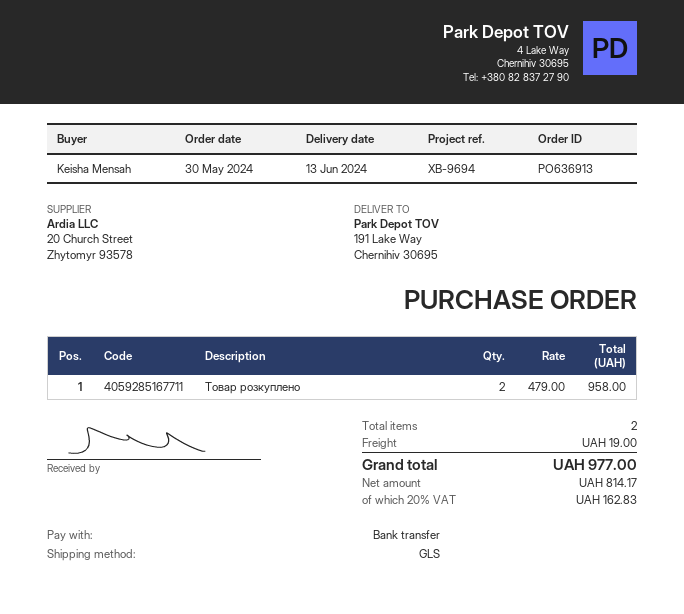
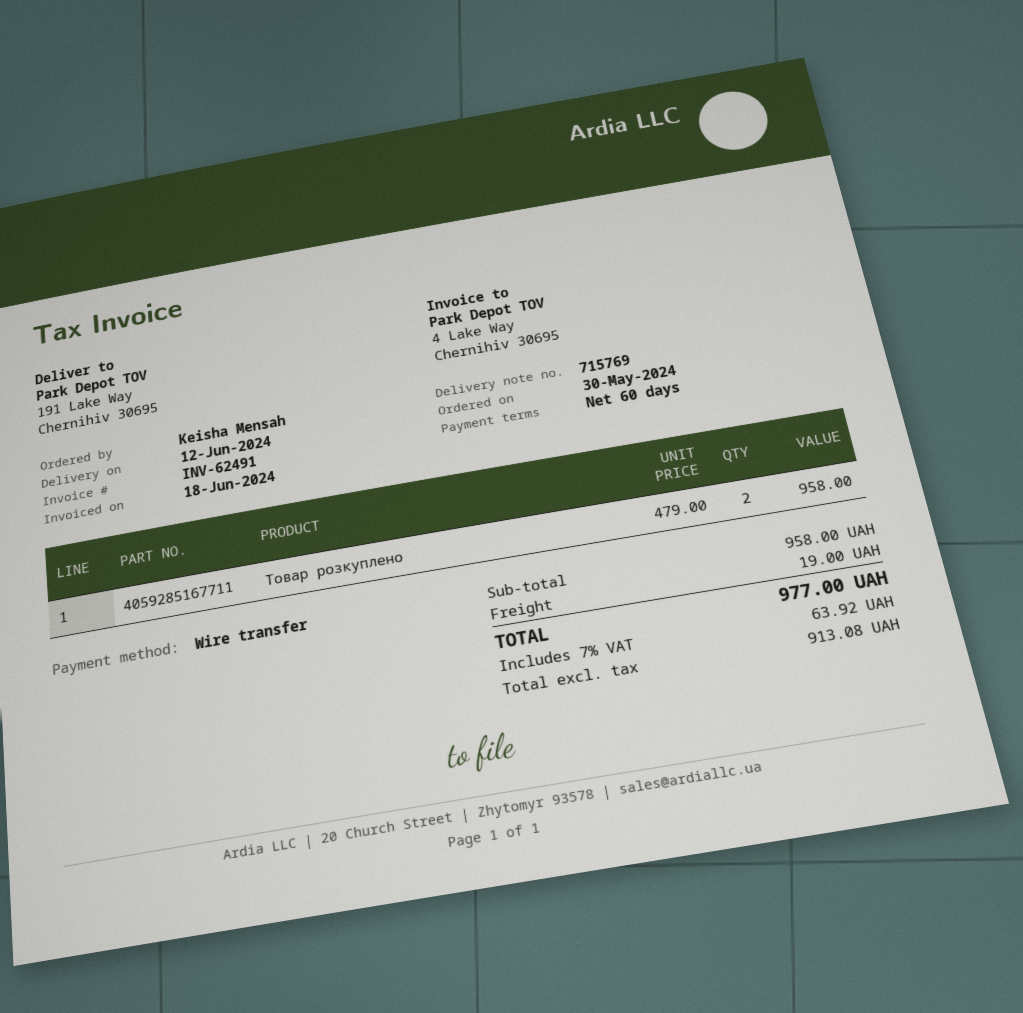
delivery date: 2024-06-13 -> 2024-06-12
net: 814.17 -> 913.08
tax: 20% = 162.83 -> 7% = 63.92

